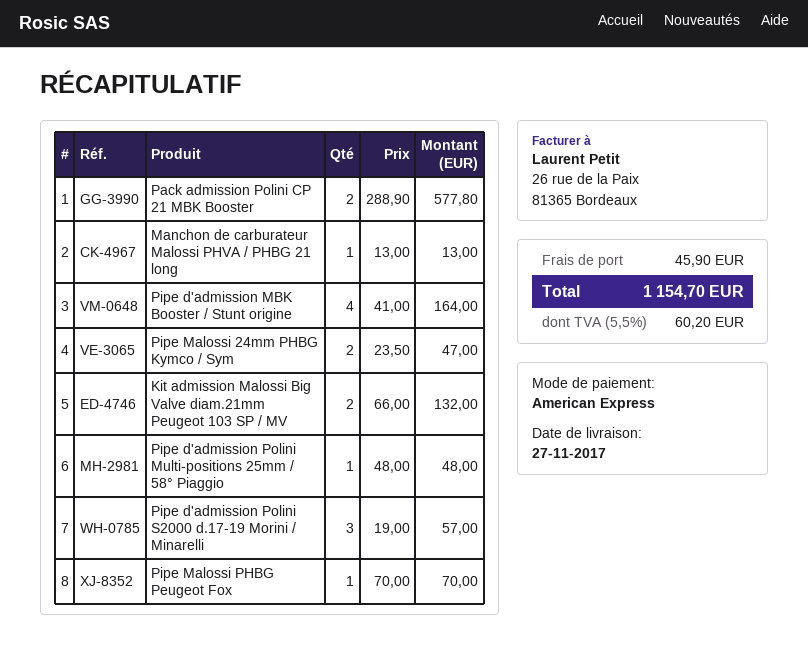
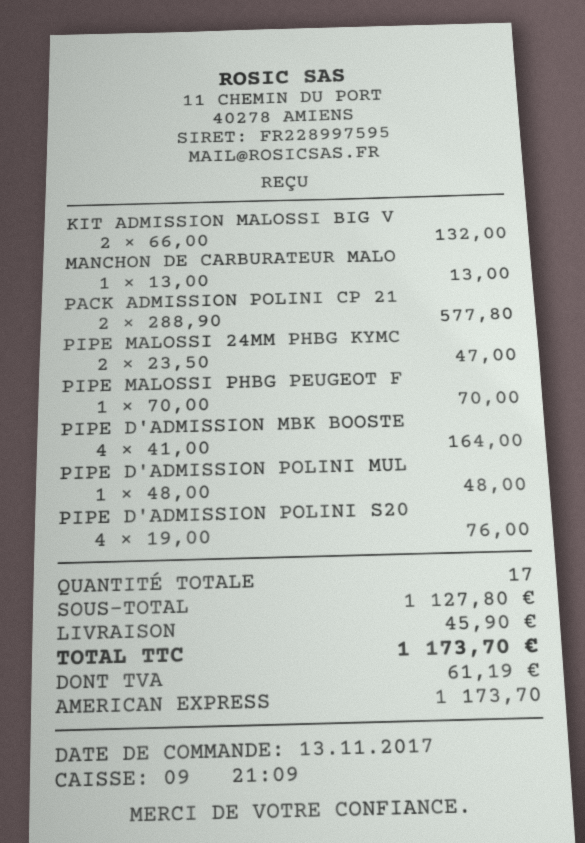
Pipe d'admission Polini S2000 d.17-19 Morini / Minarelli: 3 x 19.00 = 57.00 -> 4 x 19.00 = 76.00
tax: 60.20 -> 61.19
total: 1154.70 -> 1173.70

